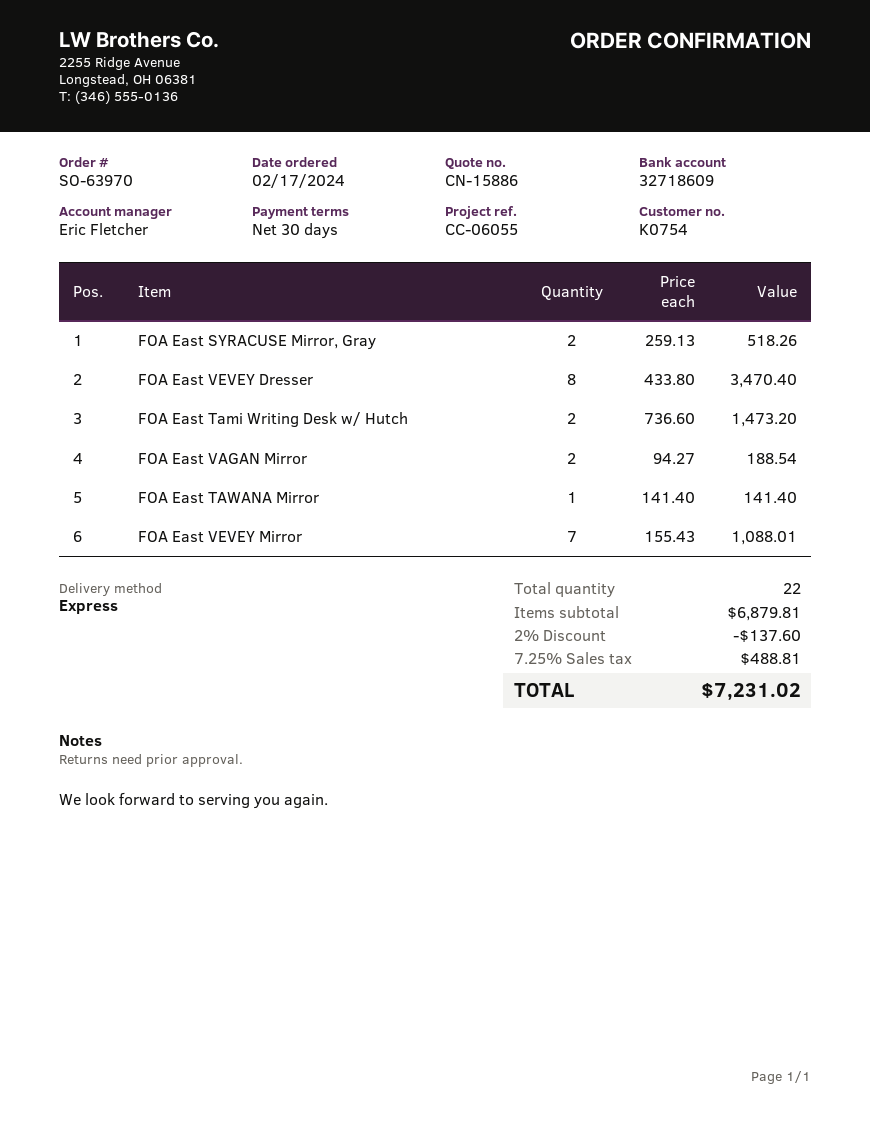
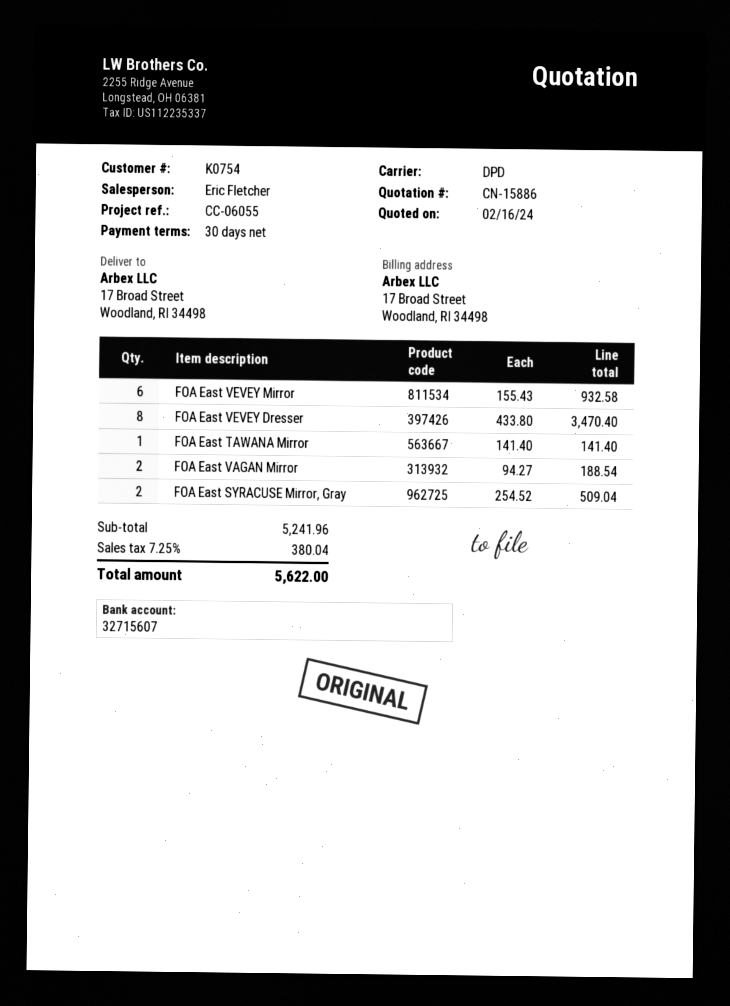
bank account: 32718609 -> 32715607
shipping method: express -> DPD
FOA East SYRACUSE Mirror, Gray: 2 x 259.13 = 518.26 -> 2 x 254.52 = 509.04
FOA East Tami Writing Desk w/ Hutch: 2 x 736.60 = 1473.20 -> none
FOA East VEVEY Mirror: 7 x 155.43 = 1088.01 -> 6 x 155.43 = 932.58
subtotal: 6879.81 -> 5241.96
discount: 2% = 137.60 -> none
tax: 7.25% = 488.81 -> 7.25% = 380.04
total: 7231.02 -> 5622.00

